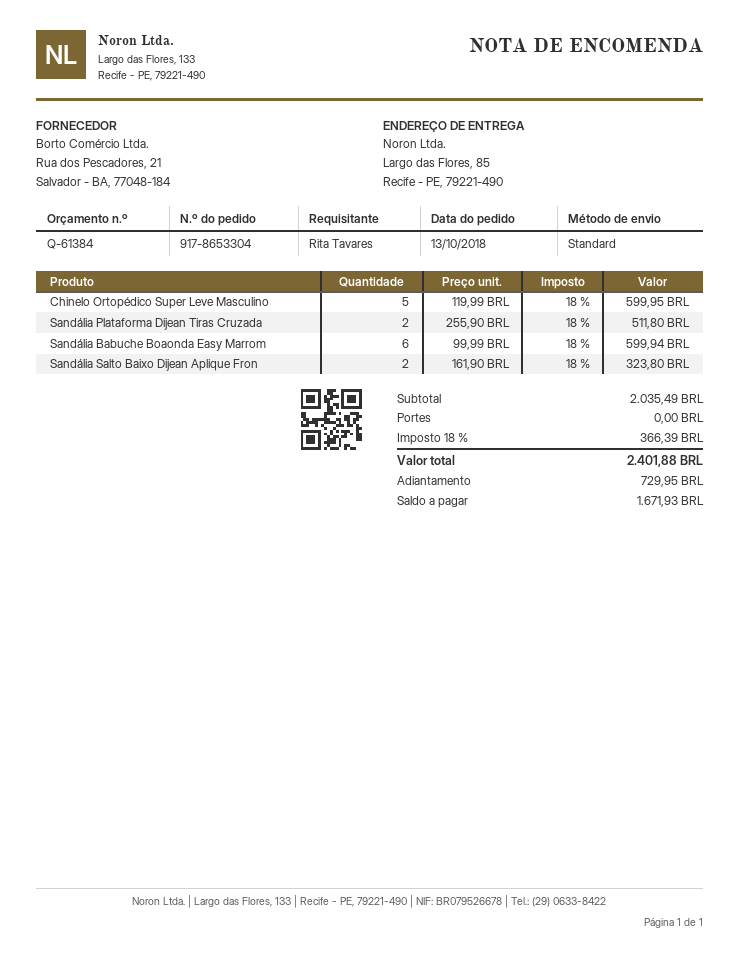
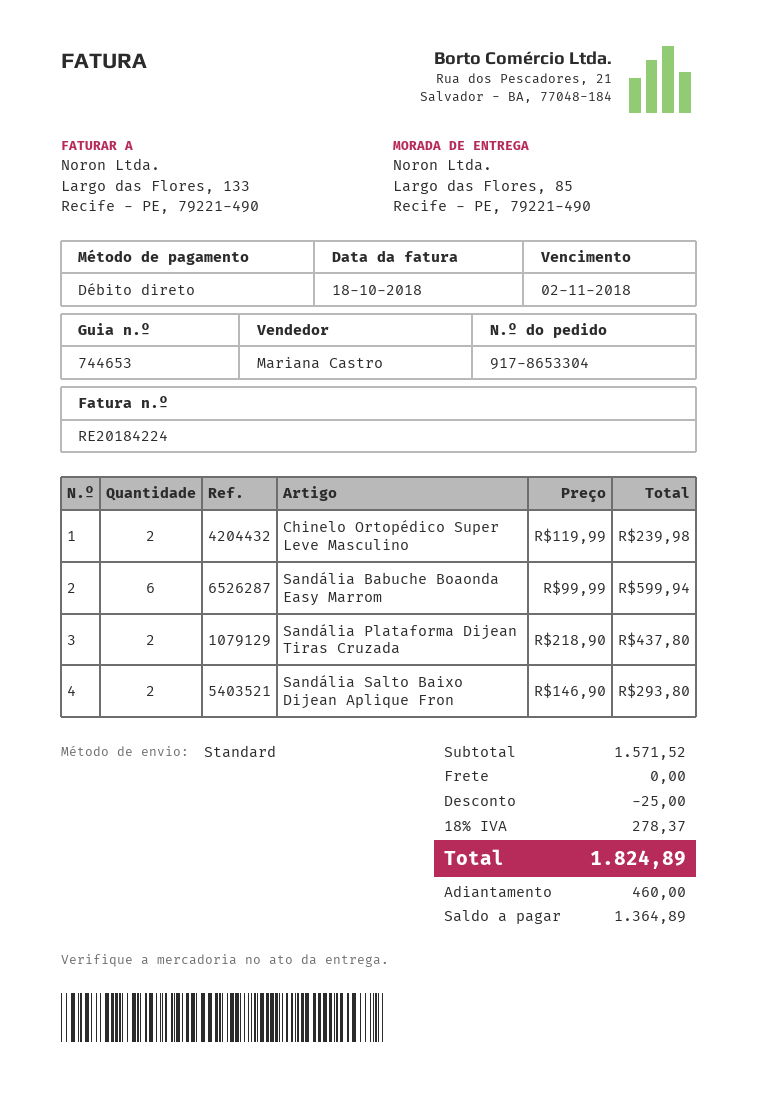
Chinelo Ortopédico Super Leve Masculino: 5 x 119.99 = 599.95 -> 2 x 119.99 = 239.98
Sandália Plataforma Dijean Tiras Cruzada: 2 x 255.90 = 511.80 -> 2 x 218.90 = 437.80
Sandália Salto Baixo Dijean Aplique Fron: 2 x 161.90 = 323.80 -> 2 x 146.90 = 293.80
subtotal: 2035.49 -> 1571.52
discount: none -> 25.00
tax: 18% = 366.39 -> 18% = 278.37
total: 2401.88 -> 1824.89
deposit: 729.95 -> 460.00
balance: 1671.93 -> 1364.89

